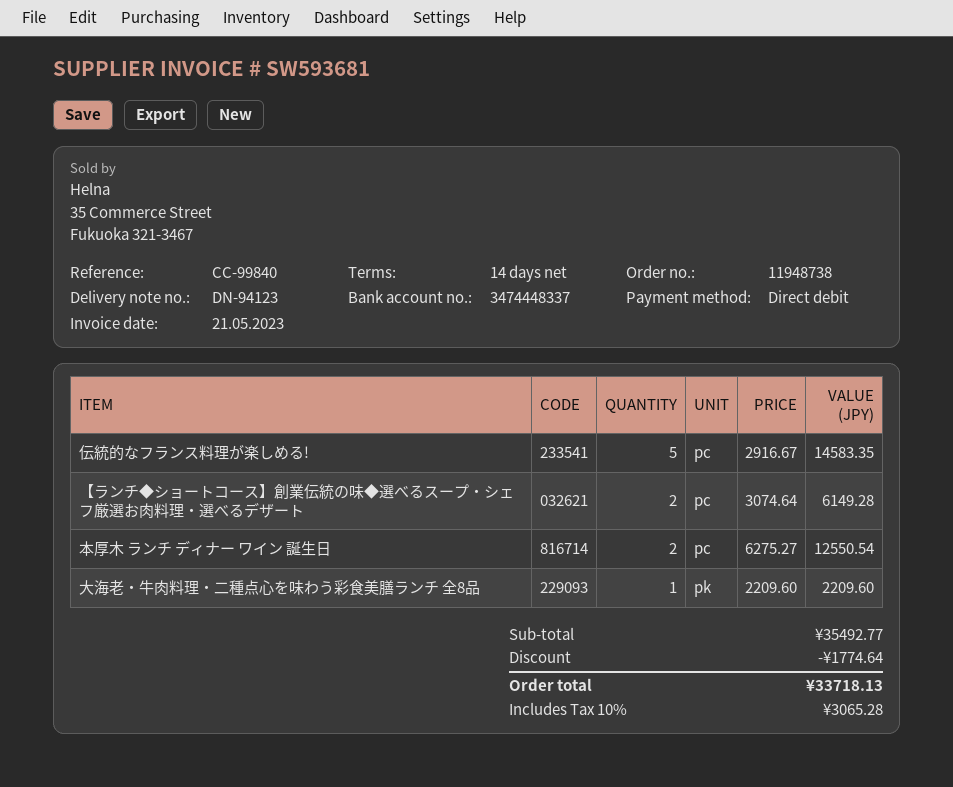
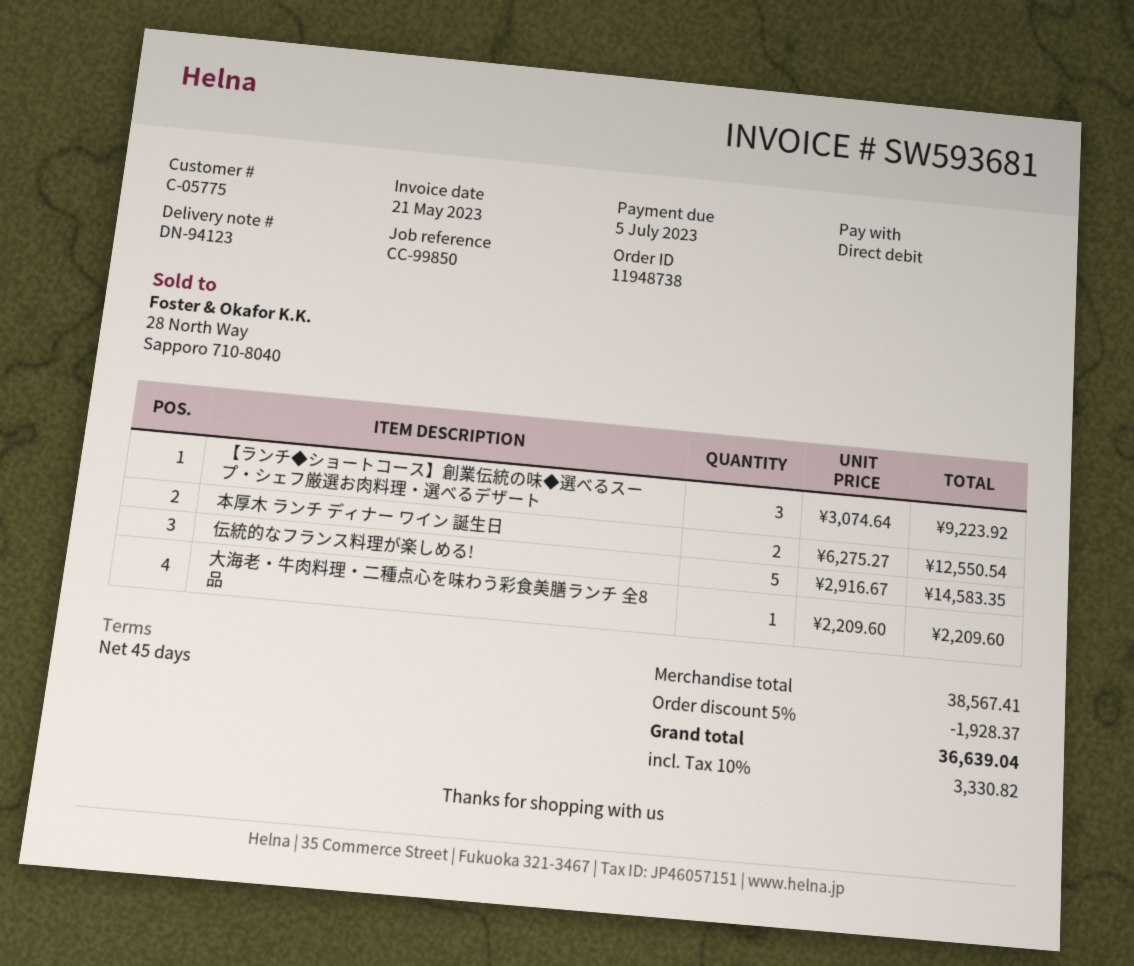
payment terms: 14 days -> 45 days
reference: CC-99840 -> CC-99850
【ランチ◆ショートコース】創業伝統の味◆選べるスープ・シェフ厳選お肉料理・選べるデザート: 2 x 3074.64 = 6149.28 -> 3 x 3074.64 = 9223.92
subtotal: 35492.77 -> 38567.41
discount: 1774.64 -> 1928.37
tax: 10% = 3065.28 -> 10% = 3330.82
total: 33718.13 -> 36639.04

